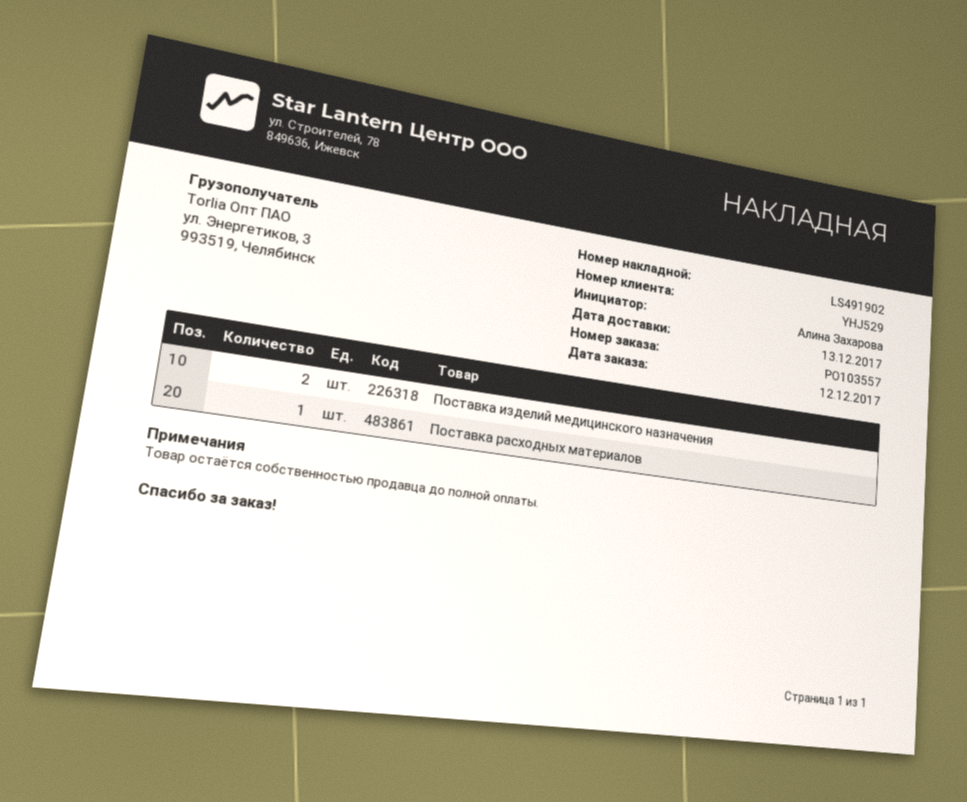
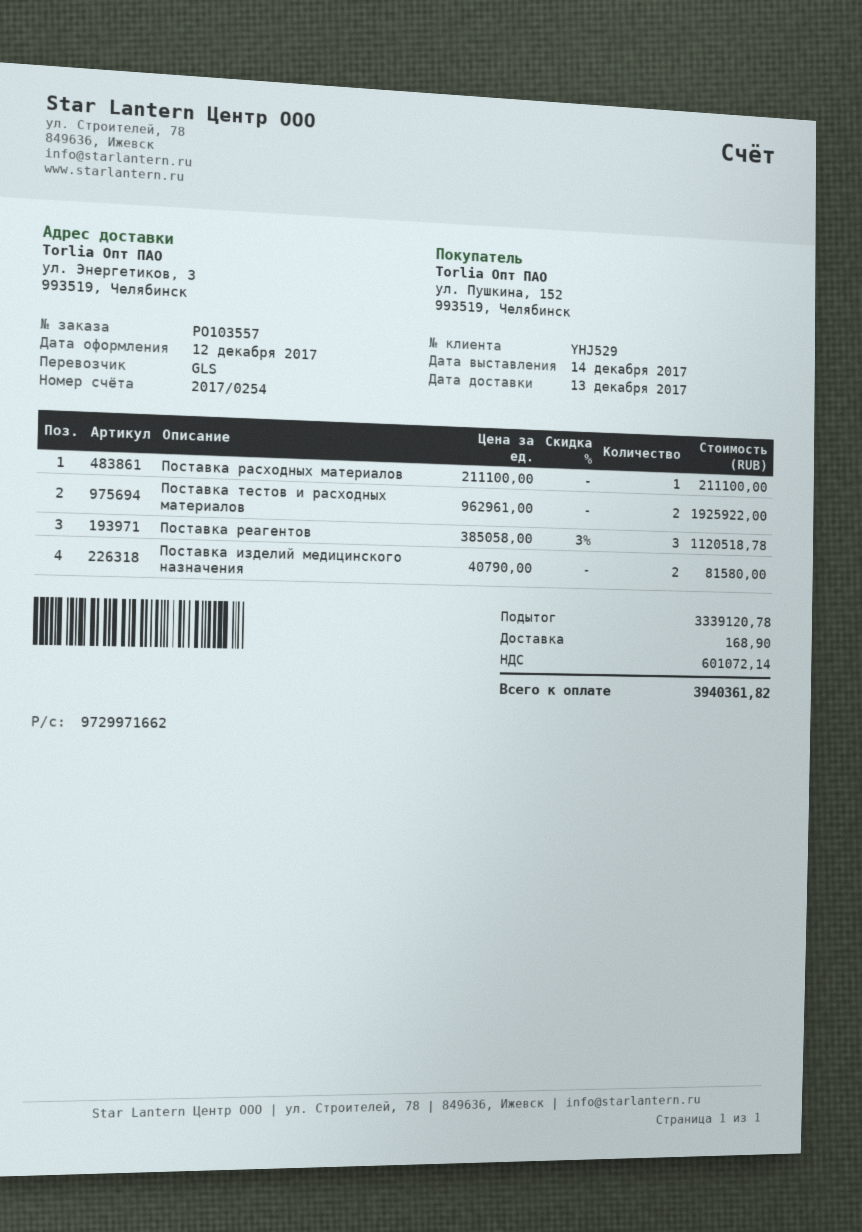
Поставка тестов и расходных материалов: none -> 2
Поставка реагентов: none -> 3

